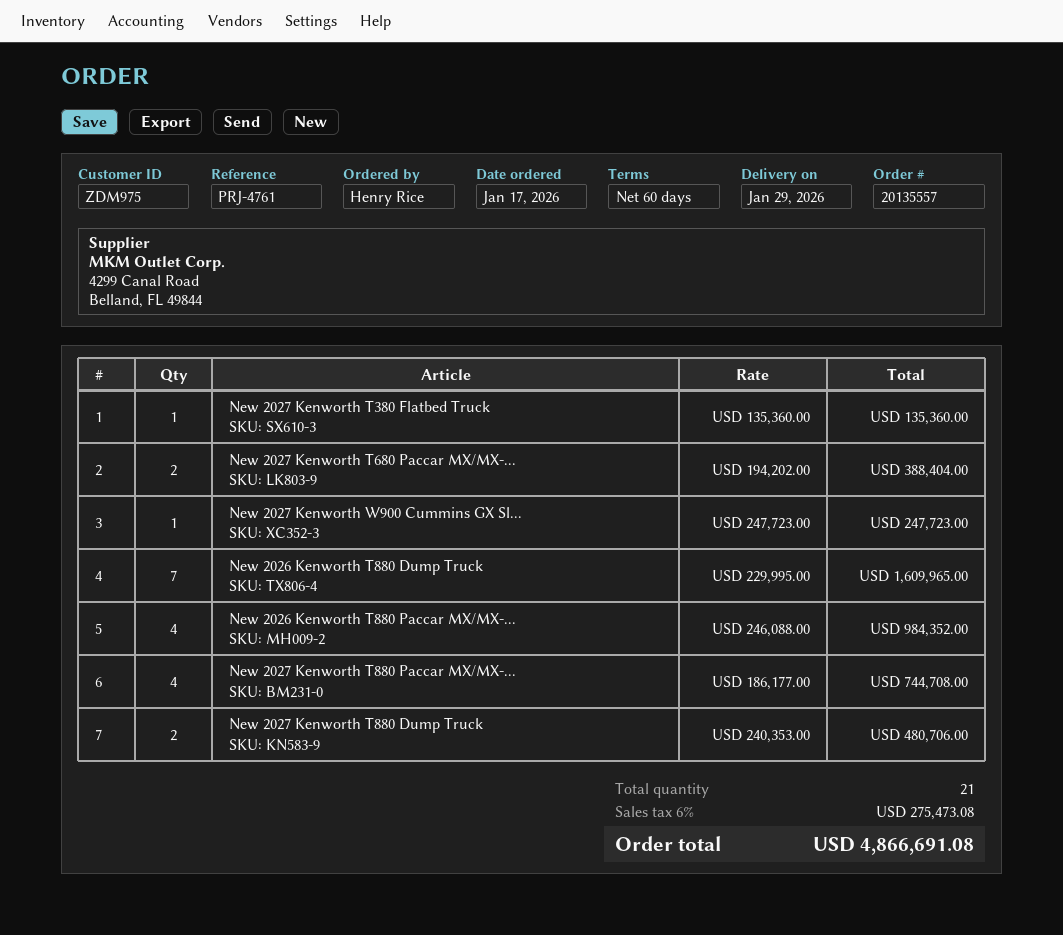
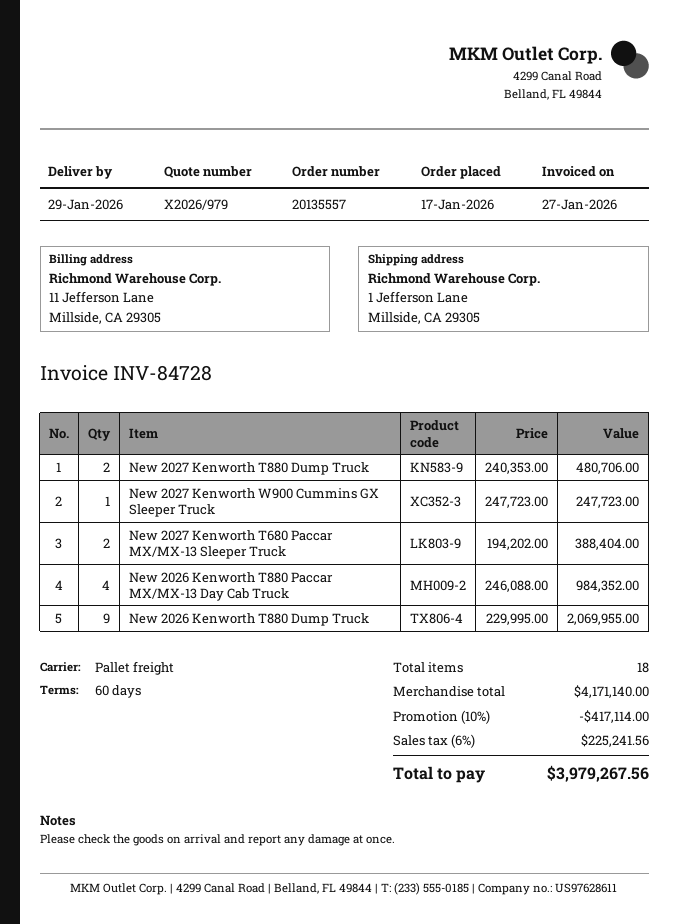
New 2027 Kenworth T380 Flatbed Truck: 1 x 135360.00 = 135360.00 -> none
New 2026 Kenworth T880 Dump Truck: 7 x 229995.00 = 1609965.00 -> 9 x 229995.00 = 2069955.00
New 2027 Kenworth T880 Paccar MX/MX-...: 4 x 186177.00 = 744708.00 -> none
total quantity: 21 -> 18
discount: none -> 10% = 417114.00
tax: 6% = 275473.08 -> 6% = 225241.56
total: 4866691.08 -> 3979267.56

